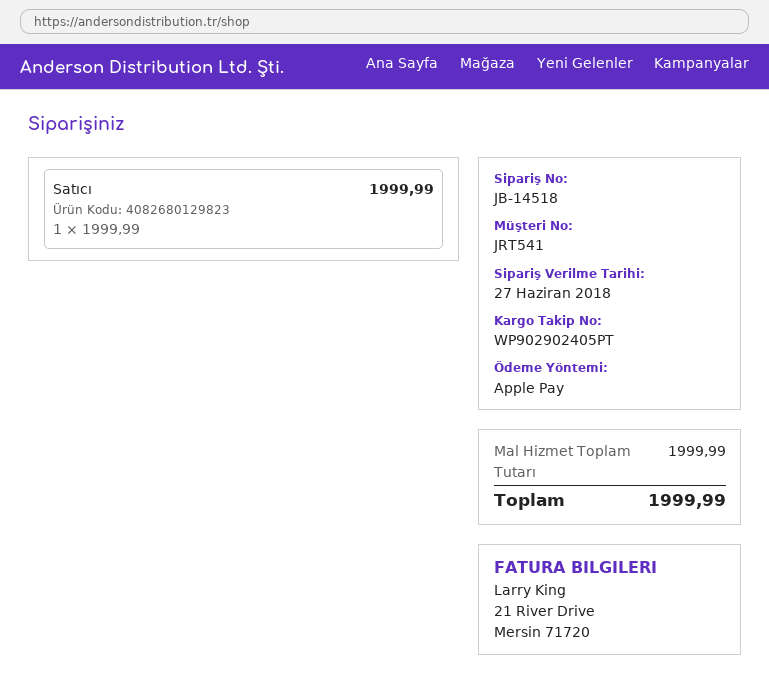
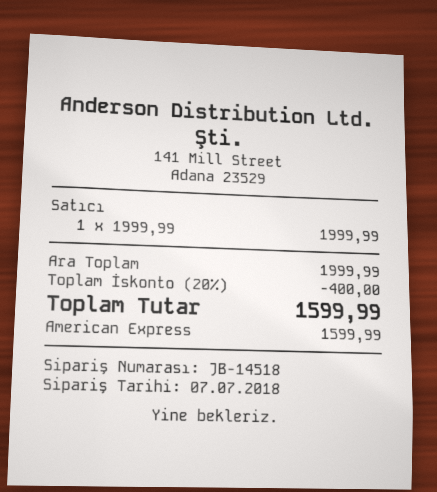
order date: 2018-06-27 -> 2018-07-07
payment method: Apple Pay -> American Express
discount: none -> 20% = 400.00
total: 1999.99 -> 1599.99

